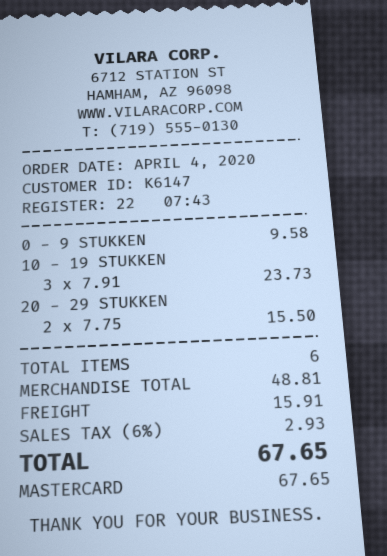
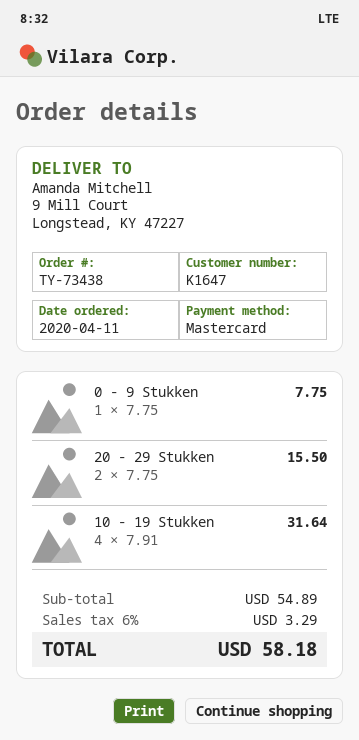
order date: 2020-04-04 -> 2020-04-11
customer number: K6147 -> K1647
0 - 9 STUKKEN: 1 x 9.58 = 9.58 -> 1 x 7.75 = 7.75
10 - 19 STUKKEN: 3 x 7.91 = 23.73 -> 4 x 7.91 = 31.64
subtotal: 48.81 -> 54.89
shipping: 15.91 -> none
tax: 6% = 2.93 -> 6% = 3.29
total: 67.65 -> 58.18

